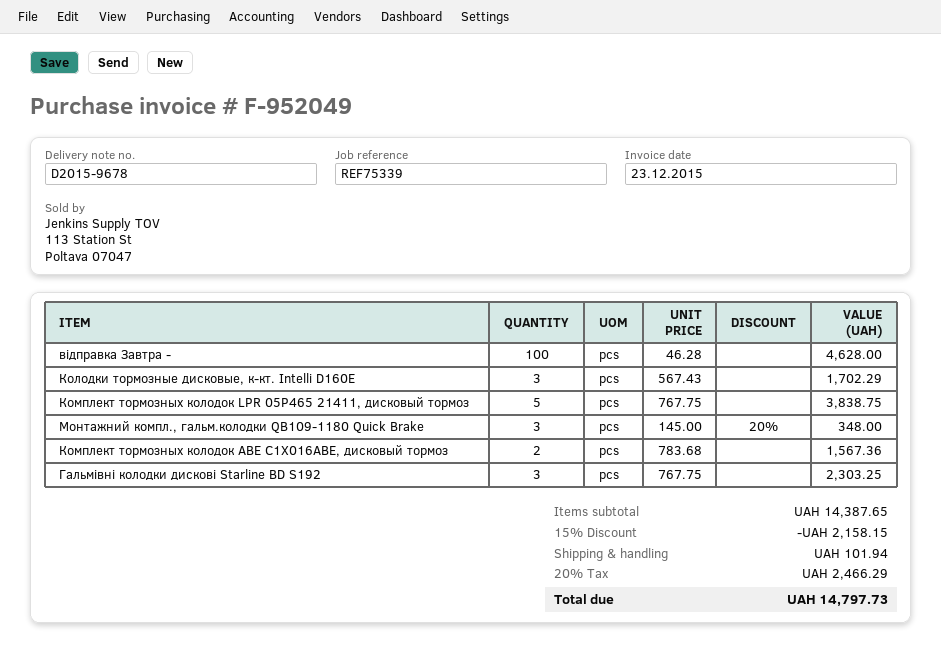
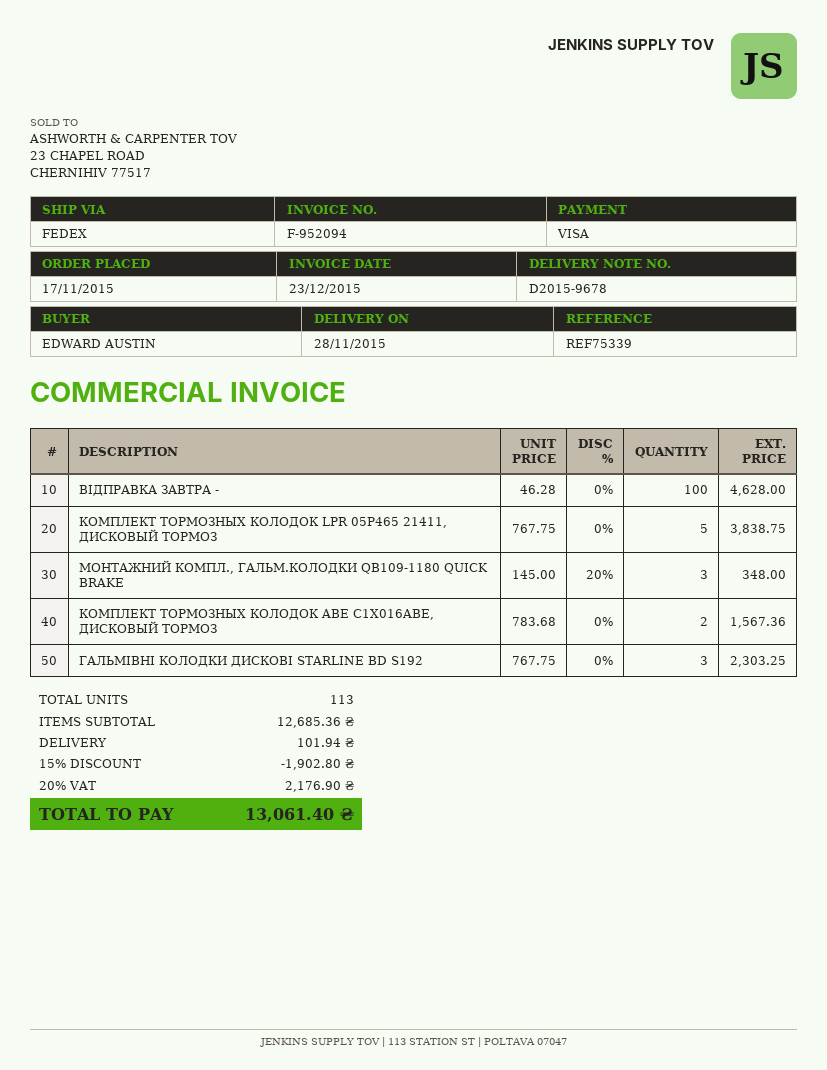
invoice number: F-952049 -> F-952094
Колодки тормозные дисковые, к-кт. Intelli D160E: 3 x 567.43 = 1702.29 -> none
subtotal: 14387.65 -> 12685.36
discount: 15% = 2158.15 -> 15% = 1902.80
tax: 20% = 2466.29 -> 20% = 2176.90
total: 14797.73 -> 13061.40

